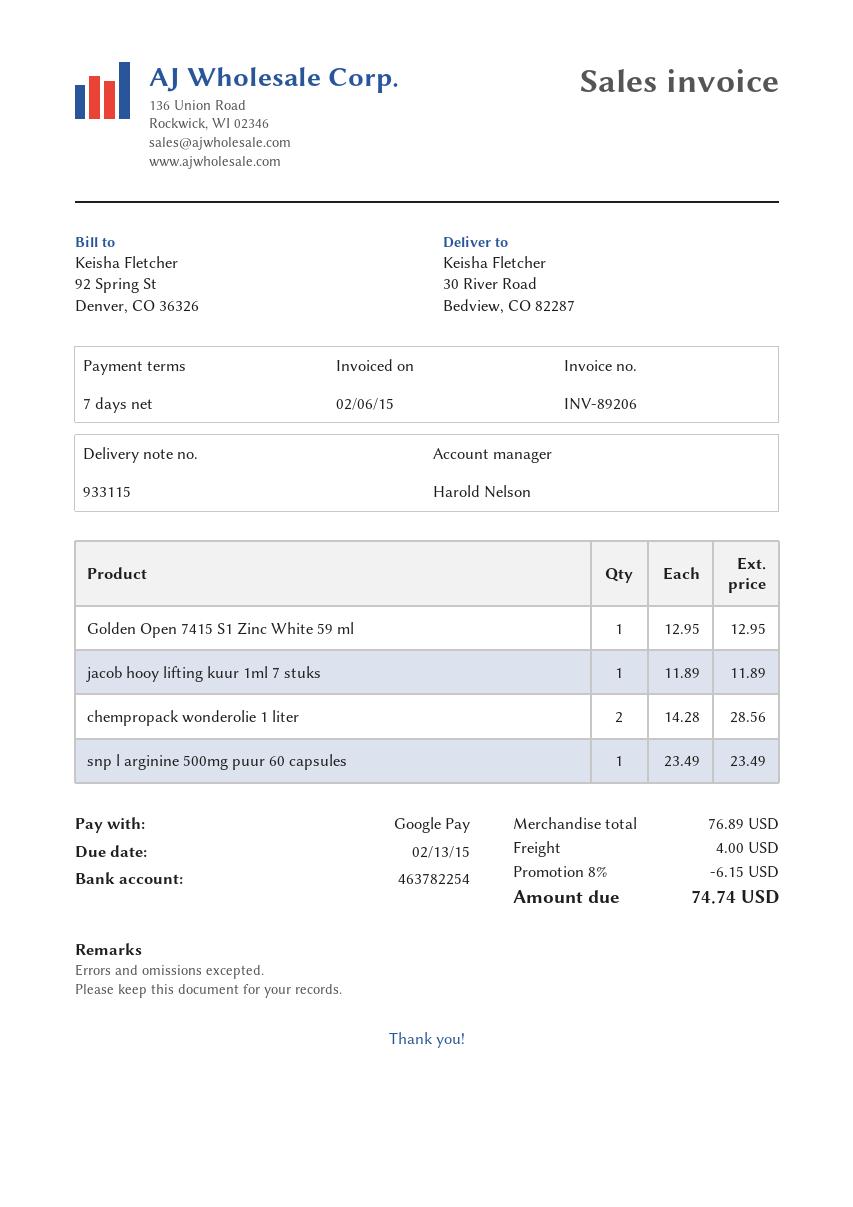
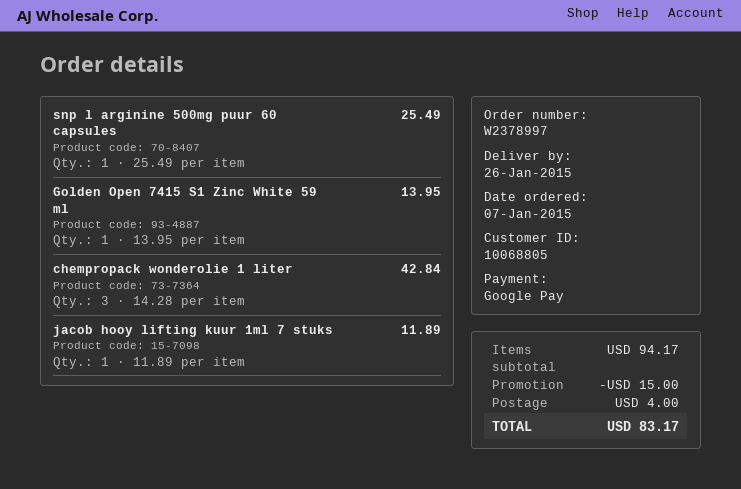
Golden Open 7415 S1 Zinc White 59 ml: 1 x 12.95 = 12.95 -> 1 x 13.95 = 13.95
chempropack wonderolie 1 liter: 2 x 14.28 = 28.56 -> 3 x 14.28 = 42.84
snp l arginine 500mg puur 60 capsules: 1 x 23.49 = 23.49 -> 1 x 25.49 = 25.49
subtotal: 76.89 -> 94.17
discount: 6.15 -> 15.00
total: 74.74 -> 83.17

